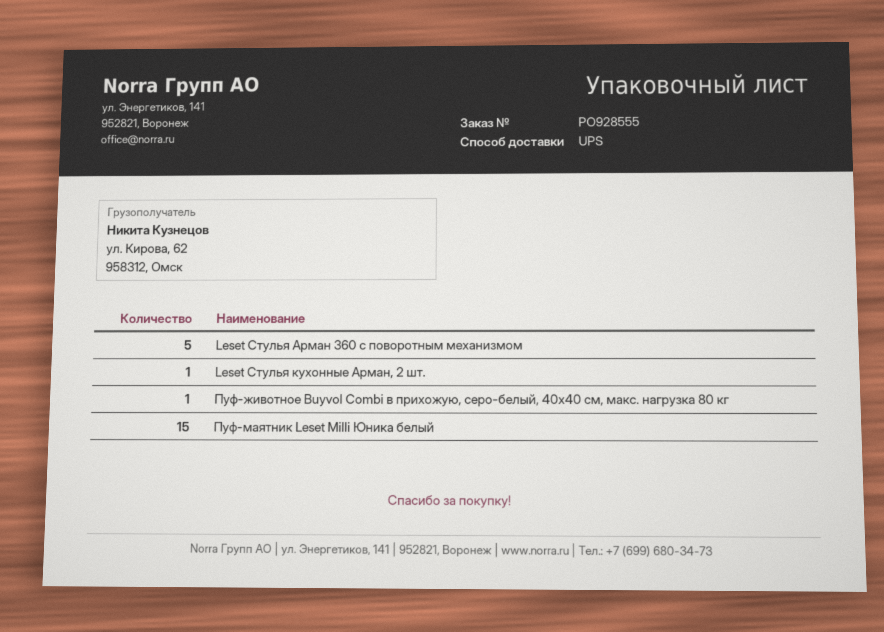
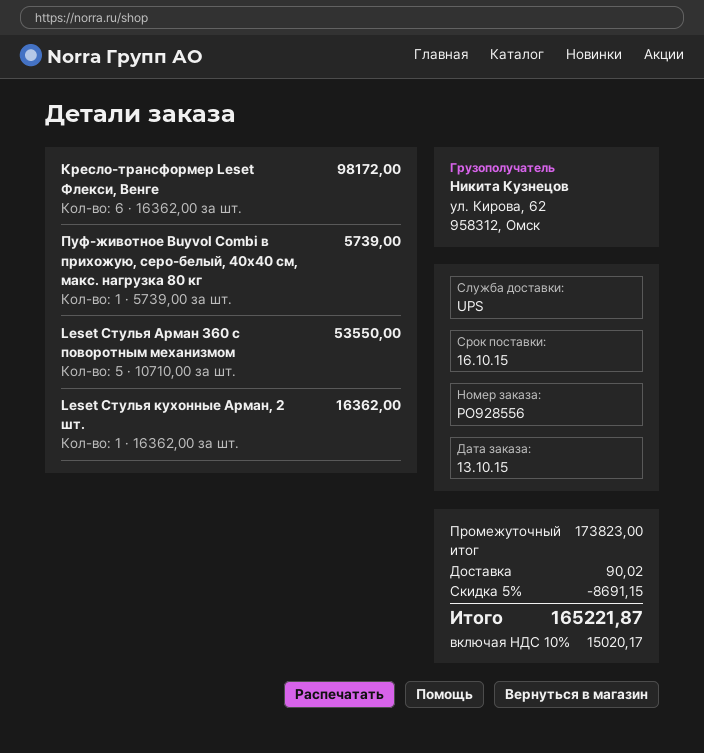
order number: PO928555 -> PO928556
Пуф-маятник Leset Milli Юника белый: 15 -> none
Кресло-трансформер Leset Флекси, Венге: none -> 6

